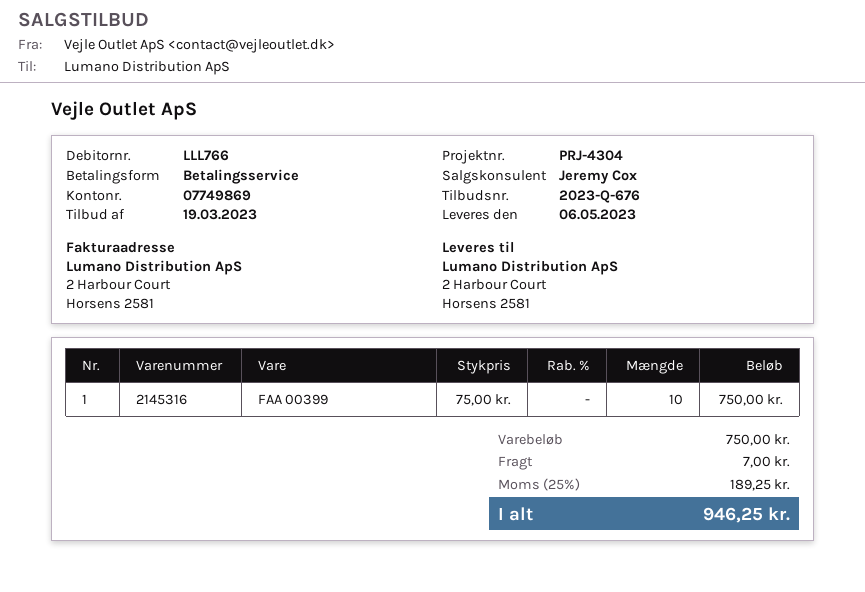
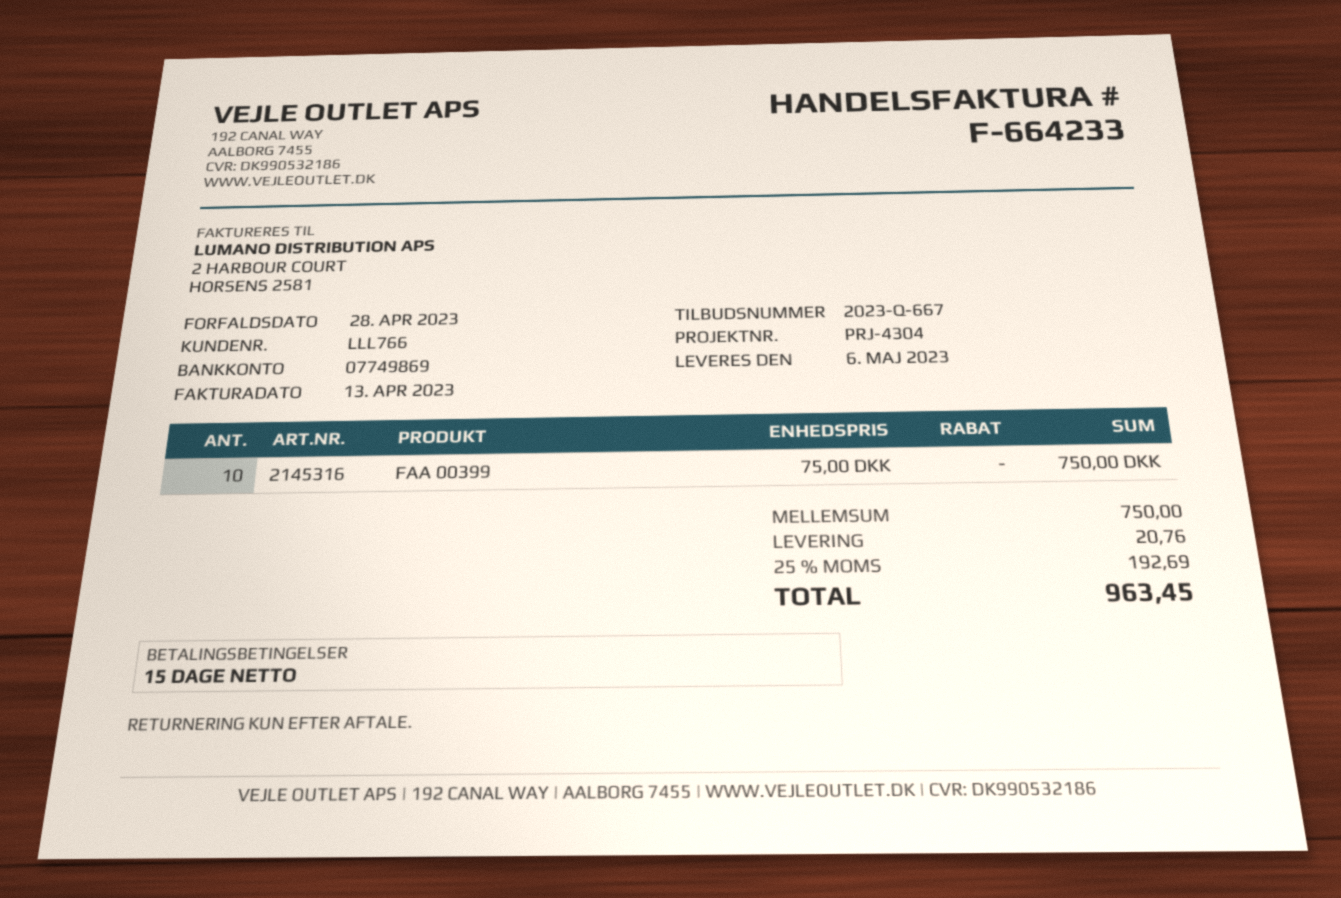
quote number: 2023-Q-676 -> 2023-Q-667
shipping: 7.00 -> 20.76
tax: 25% = 189.25 -> 25% = 192.69
total: 946.25 -> 963.45

